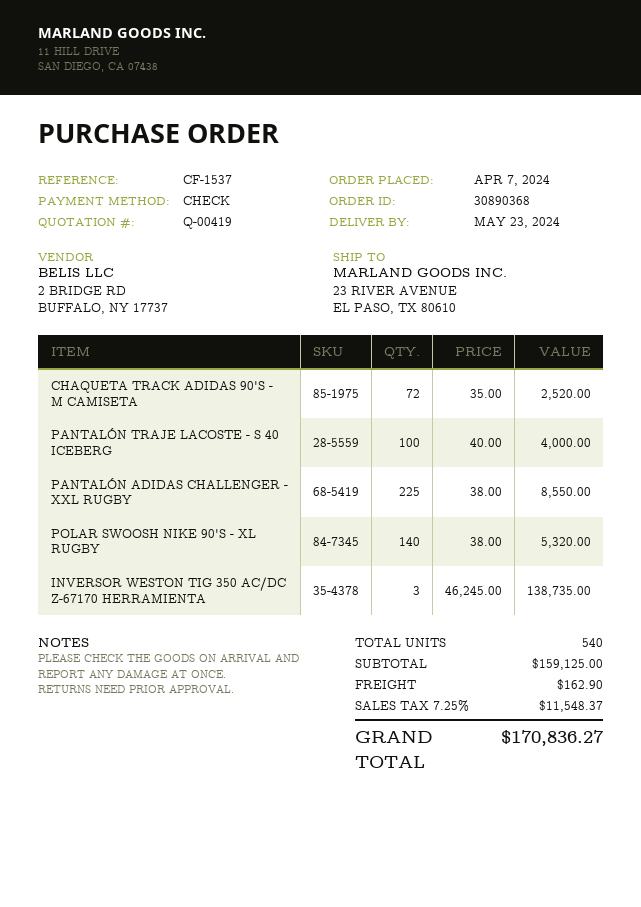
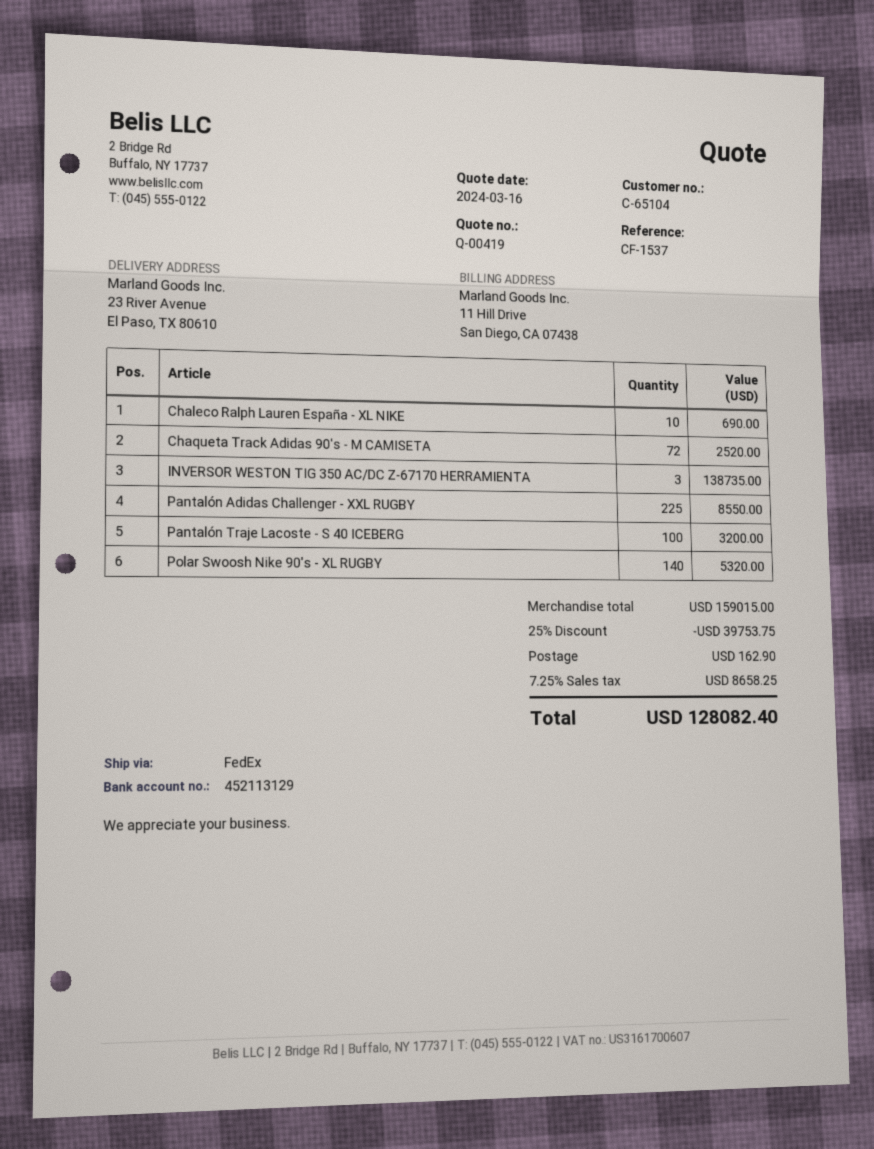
PANTALÓN TRAJE LACOSTE - S 40 ICEBERG: 100 for 4000.00 -> 100 for 3200.00
Chaleco Ralph Lauren España - XL NIKE: none -> 10 for 690.00
subtotal: 159125.00 -> 159015.00
discount: none -> 25% = 39753.75
tax: 7.25% = 11548.37 -> 7.25% = 8658.25
total: 170836.27 -> 128082.40

